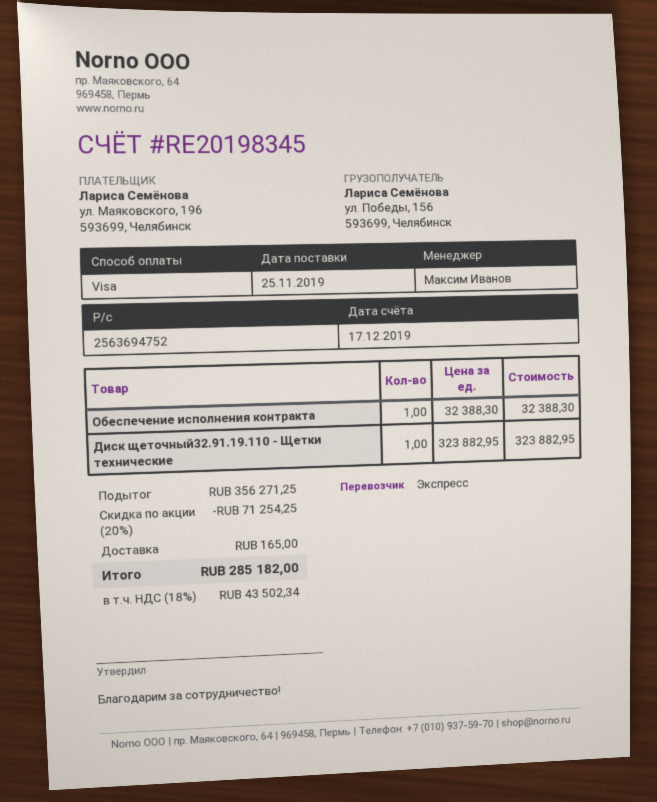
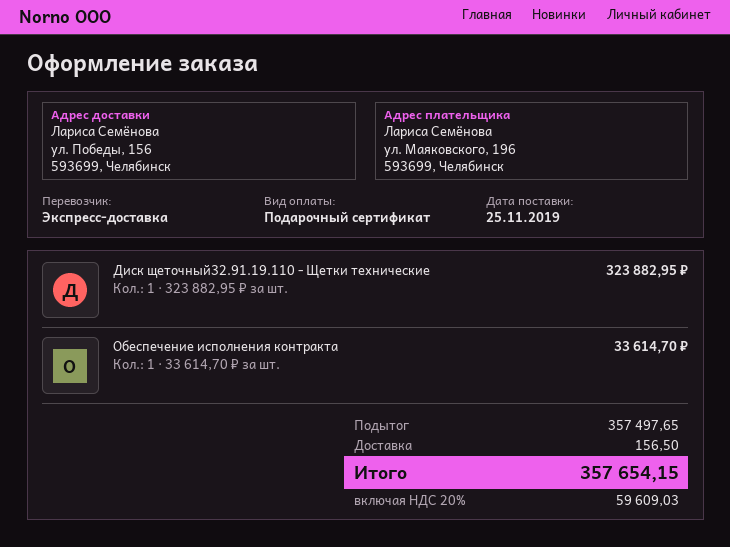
payment method: Visa -> gift card
Обеспечение исполнения контракта: 1 x 32388.30 = 32388.30 -> 1 x 33614.70 = 33614.70
subtotal: 356271.25 -> 357497.65
discount: 20% = 71254.25 -> none
shipping: 165.00 -> 156.50
tax: 18% = 43502.34 -> 20% = 59609.03
total: 285182.00 -> 357654.15

